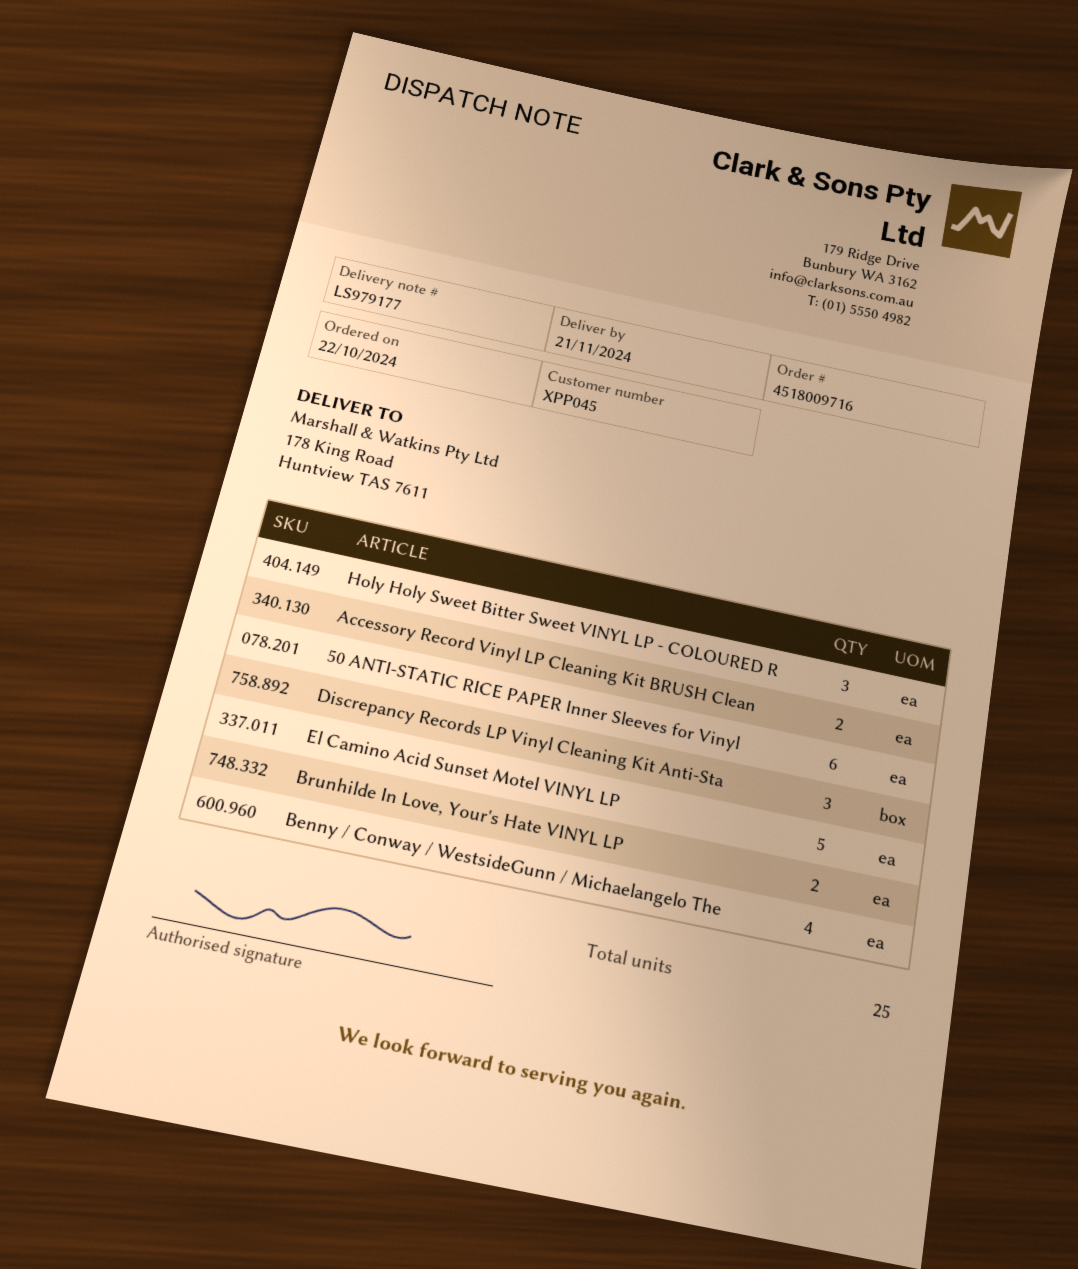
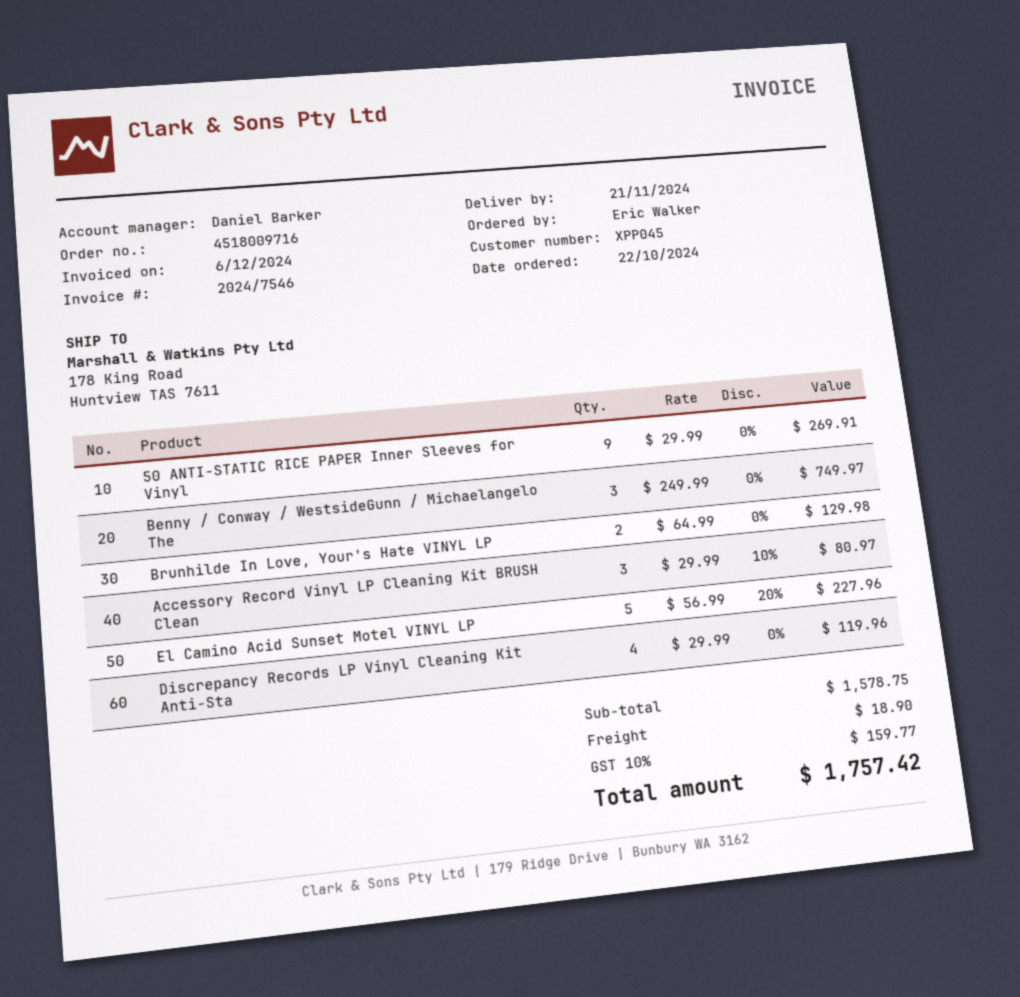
Holy Holy Sweet Bitter Sweet VINYL LP - COLOURED R: 3 -> none
Accessory Record Vinyl LP Cleaning Kit BRUSH Clean: 2 -> 3
50 ANTI-STATIC RICE PAPER Inner Sleeves for Vinyl: 6 -> 9
Discrepancy Records LP Vinyl Cleaning Kit Anti-Sta: 3 -> 4
Benny / Conway / WestsideGunn / Michaelangelo The: 4 -> 3

